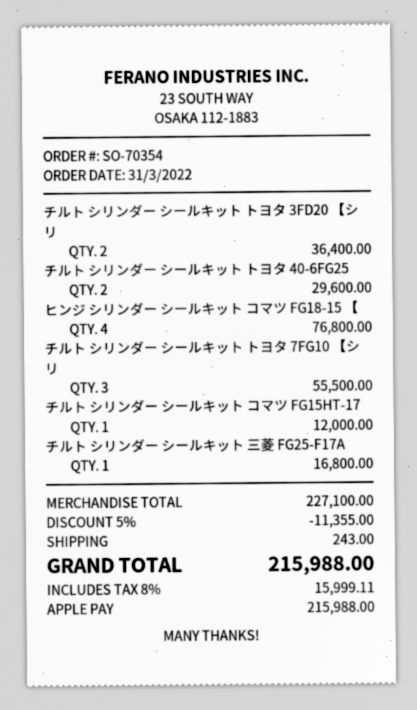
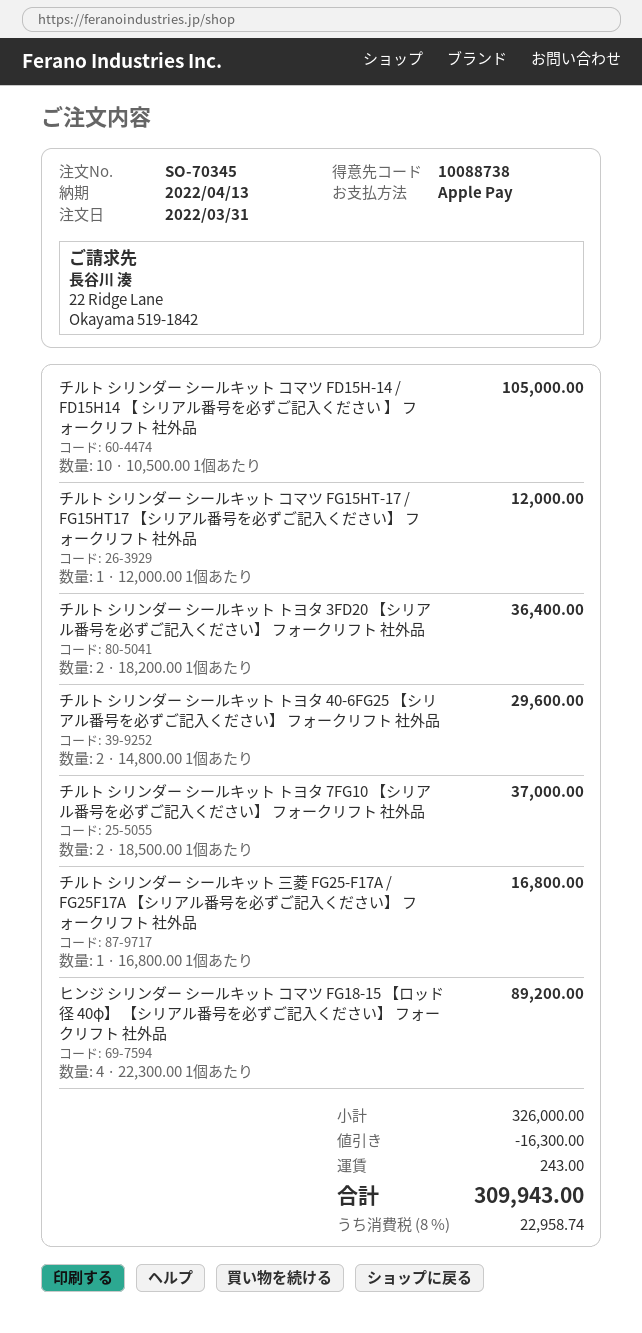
order number: SO-70354 -> SO-70345
ヒンジ シリンダー シールキット コマツ FG18-15 【: 4 for 76800.00 -> 4 for 89200.00
チルト シリンダー シールキット トヨタ 7FG10 【シリ: 3 for 55500.00 -> 2 for 37000.00
チルト シリンダー シールキット コマツ FD15H-14 / FD15H14 【 シリアル番号を必ずご記入ください 】 フォークリフト 社外品: none -> 10 for 105000.00
subtotal: 227100.00 -> 326000.00
discount: 11355.00 -> 16300.00
tax: 8% = 15999.11 -> 8% = 22958.74
total: 215988.00 -> 309943.00

